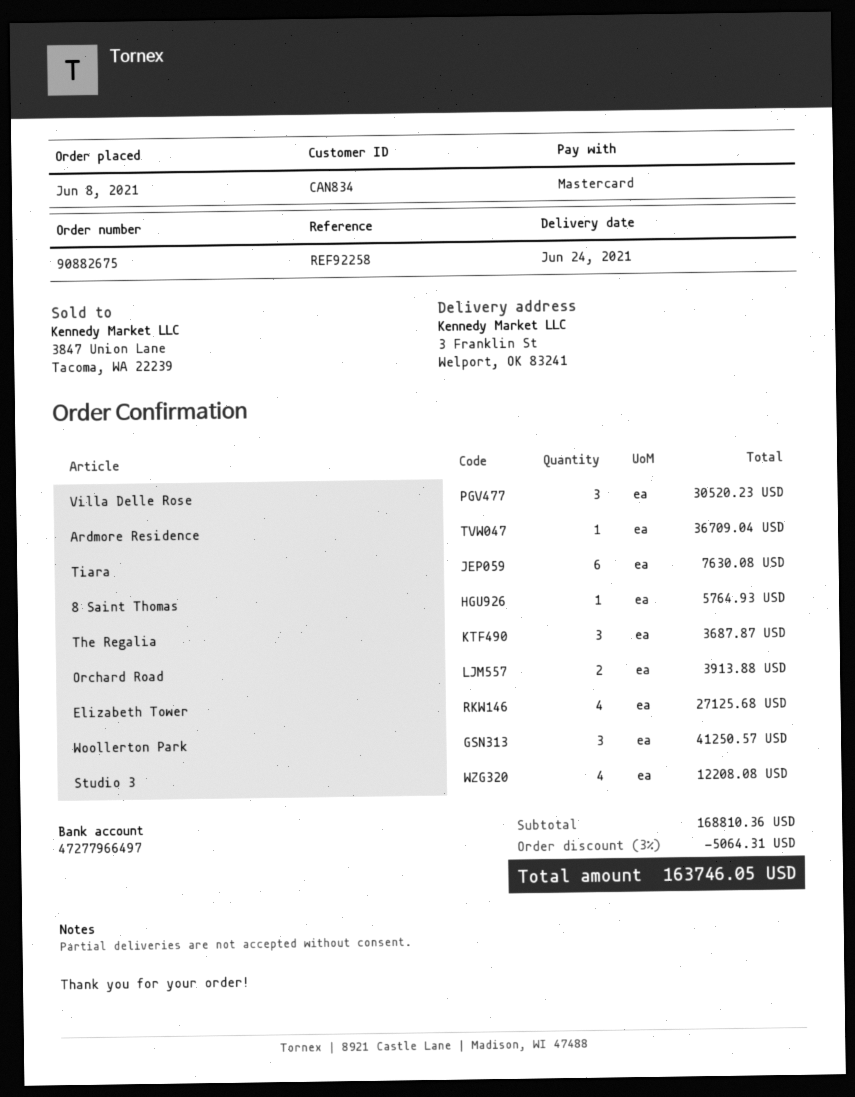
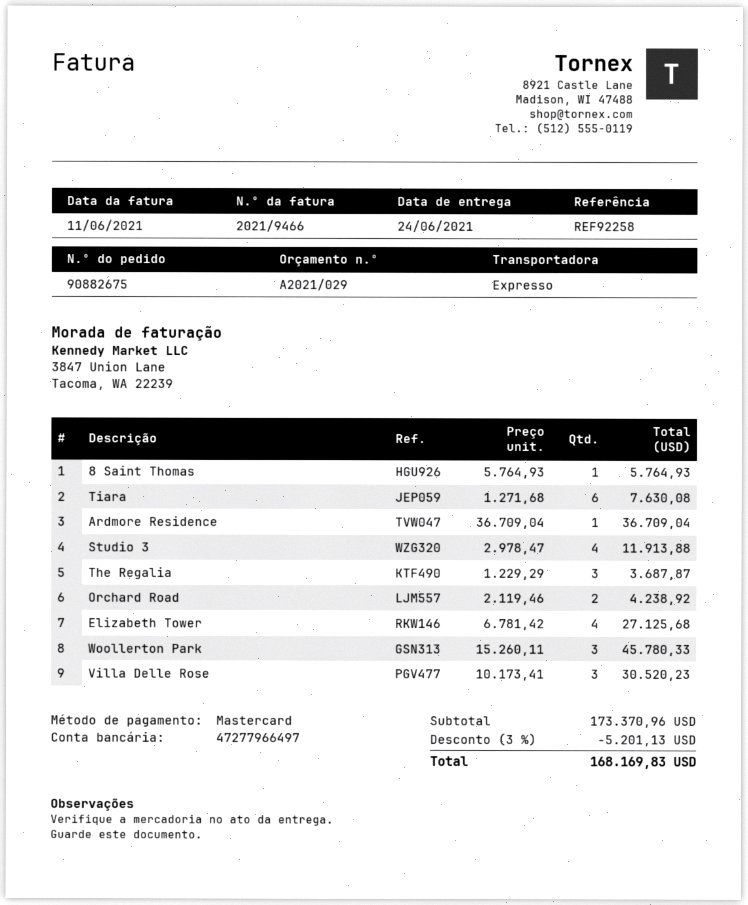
Orchard Road: 2 for 3913.88 -> 2 for 4238.92
Woollerton Park: 3 for 41250.57 -> 3 for 45780.33
Studio 3: 4 for 12208.08 -> 4 for 11913.88
subtotal: 168810.36 -> 173370.96
discount: 3% = 5064.31 -> 3% = 5201.13
total: 163746.05 -> 168169.83

